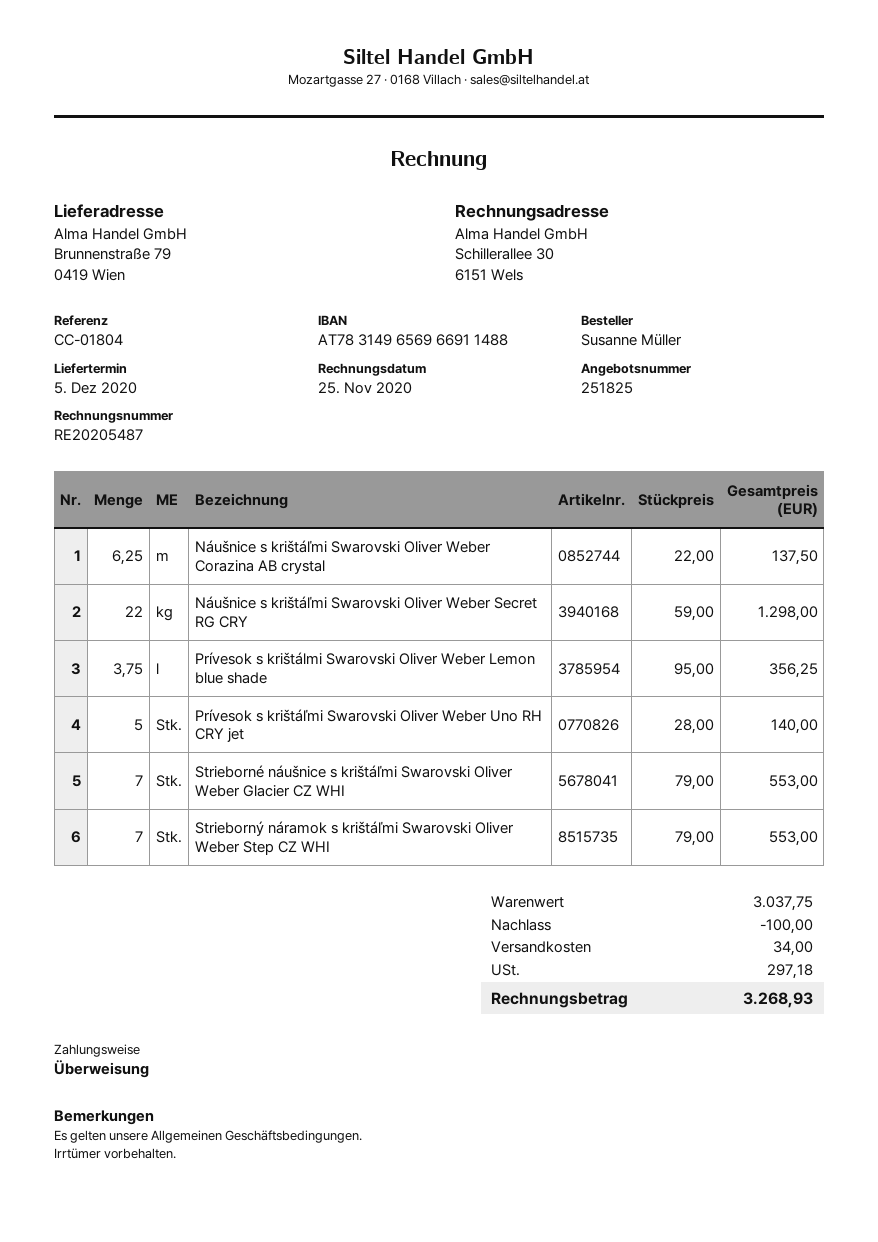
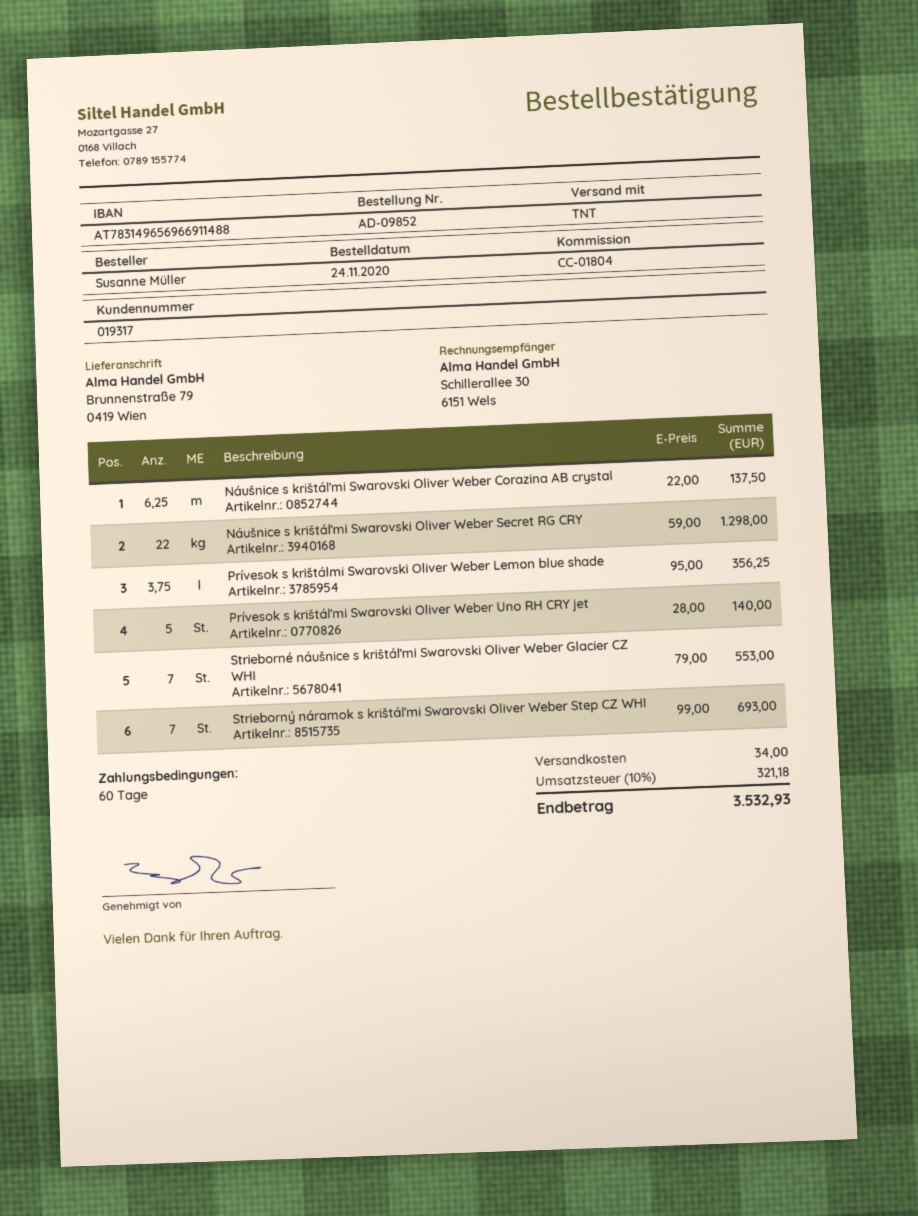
Strieborný náramok s krištáľmi Swarovski Oliver Weber Step CZ WHI: 7 x 79.00 = 553.00 -> 7 x 99.00 = 693.00
discount: 100.00 -> none
tax: 297.18 -> 321.18
total: 3268.93 -> 3532.93

